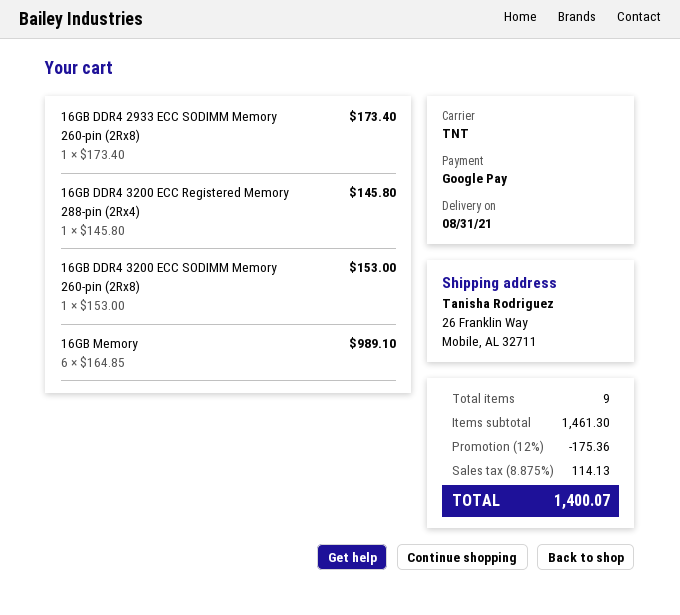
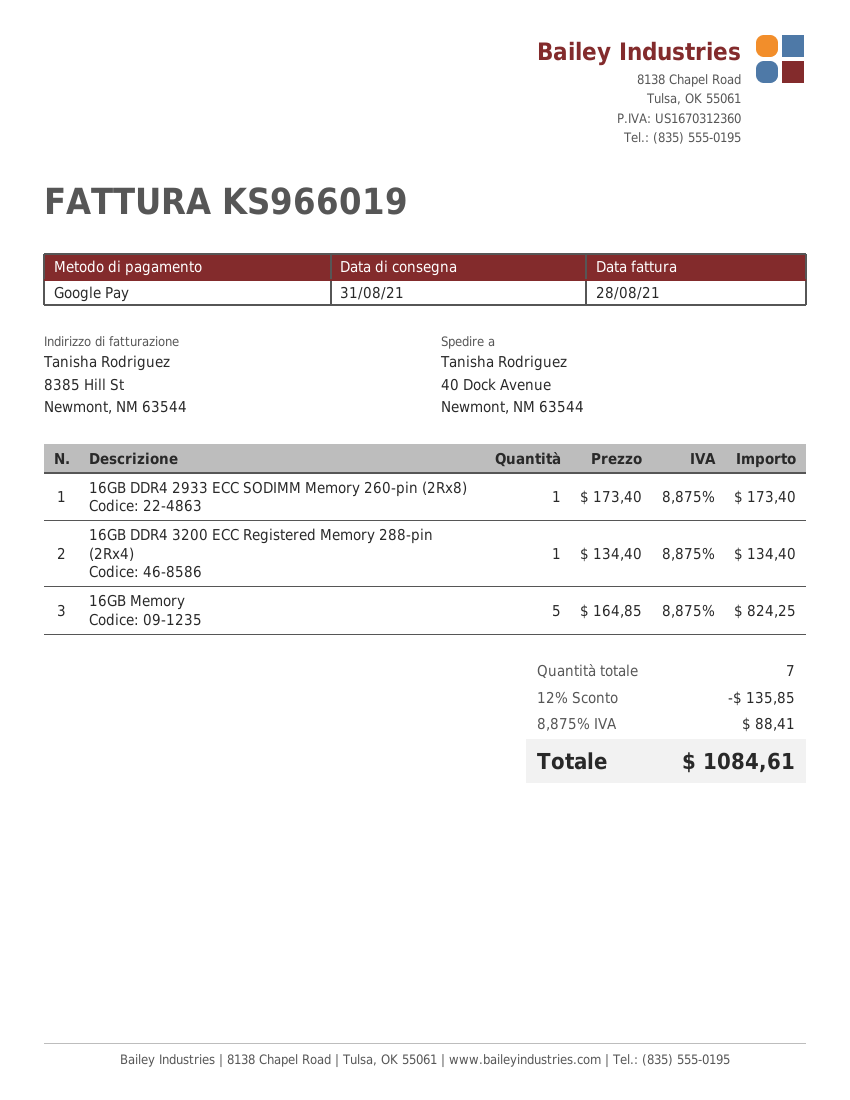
ship to: 26 Franklin Way, Mobile, AL 32711 -> 40 Dock Avenue, Newmont, NM 63544
16GB DDR4 3200 ECC Registered Memory 288-pin (2Rx4): 1 x 145.80 = 145.80 -> 1 x 134.40 = 134.40
16GB DDR4 3200 ECC SODIMM Memory 260-pin (2Rx8): 1 x 153.00 = 153.00 -> none
16GB Memory: 6 x 164.85 = 989.10 -> 5 x 164.85 = 824.25
total quantity: 9 -> 7
discount: 12% = 175.36 -> 12% = 135.85
tax: 8.875% = 114.13 -> 8.875% = 88.41
total: 1400.07 -> 1084.61

